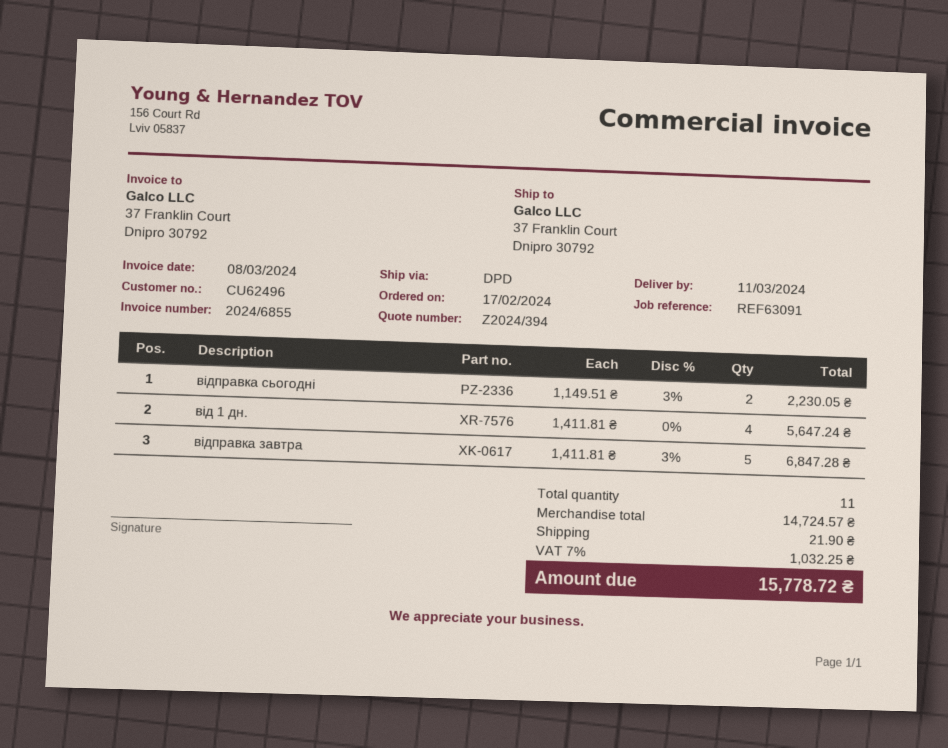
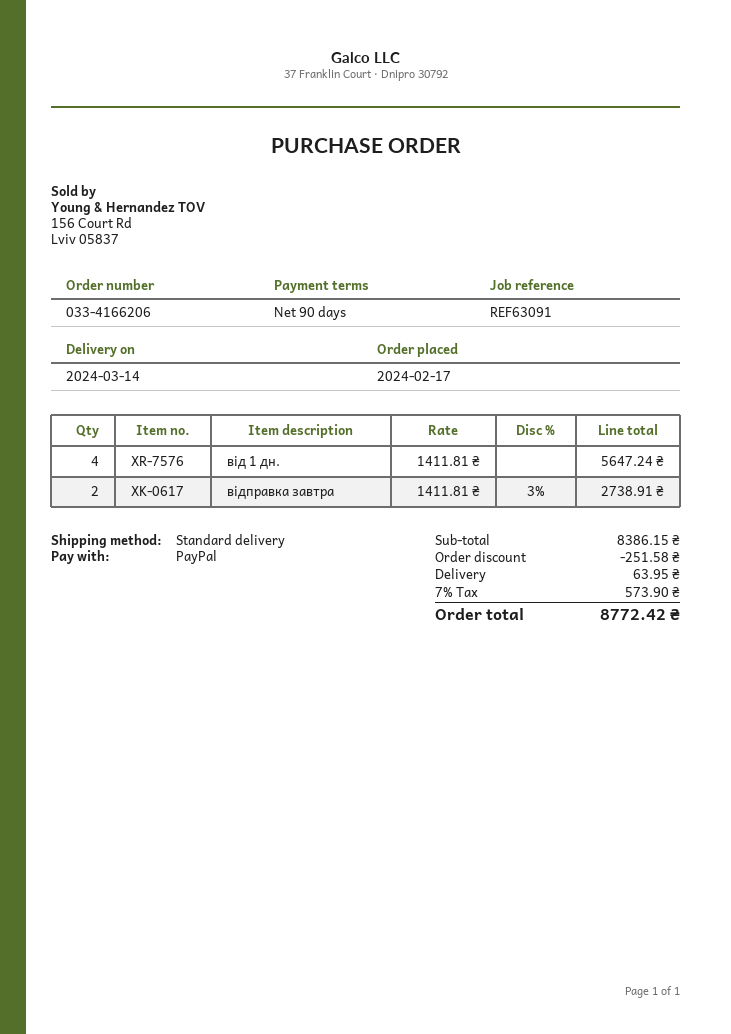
delivery date: 2024-03-11 -> 2024-03-14
shipping method: DPD -> standard
відправка сьогодні: 2 x 1149.51 - 3% = 2230.05 -> none
відправка завтра: 5 x 1411.81 - 3% = 6847.28 -> 2 x 1411.81 - 3% = 2738.91
subtotal: 14724.57 -> 8386.15
discount: none -> 251.58
shipping: 21.90 -> 63.95
tax: 7% = 1032.25 -> 7% = 573.90
total: 15778.72 -> 8772.42

